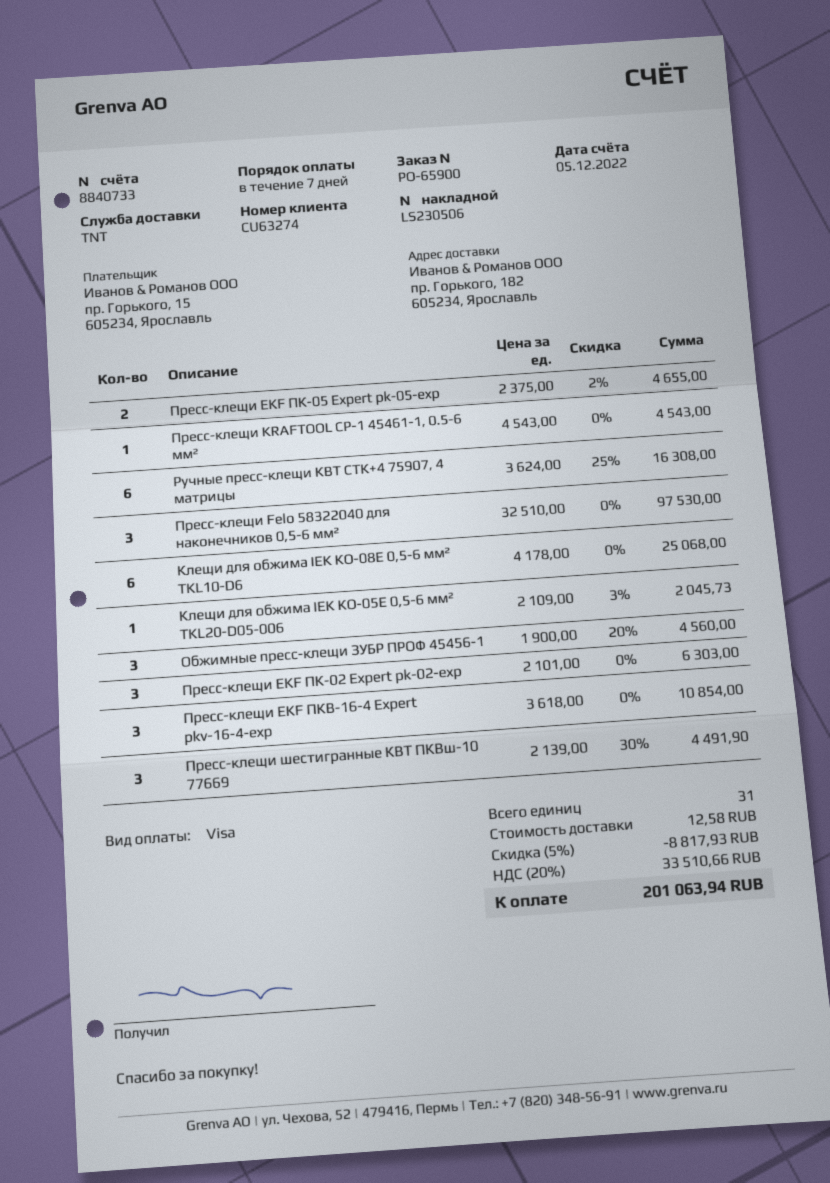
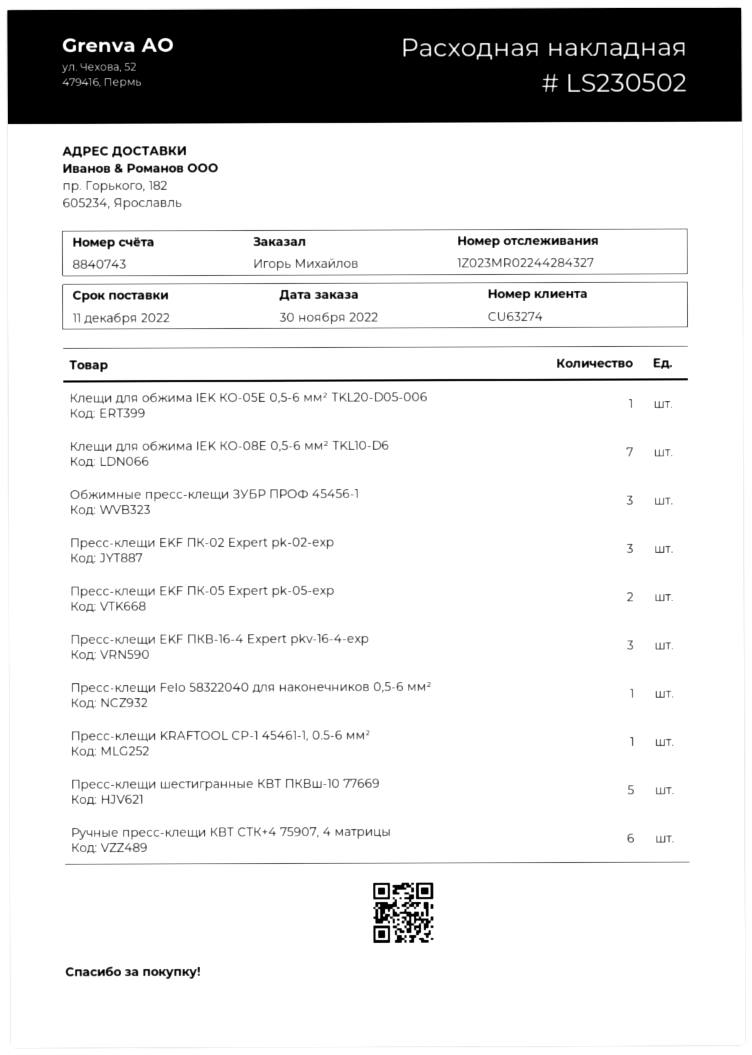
delivery note number: LS230506 -> LS230502
invoice number: 8840733 -> 8840743
Пресс-клещи Felo 58322040 для наконечников 0,5-6 мм²: 3 -> 1
Клещи для обжима IEK КО-08E 0,5-6 мм² TKL10-D6: 6 -> 7
Пресс-клещи шестигранные КВТ ПКВш-10 77669: 3 -> 5

